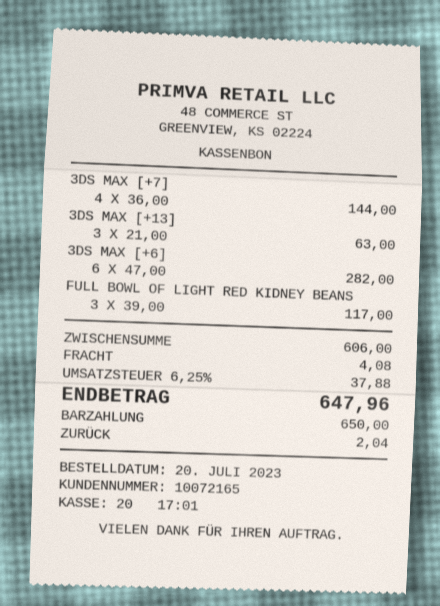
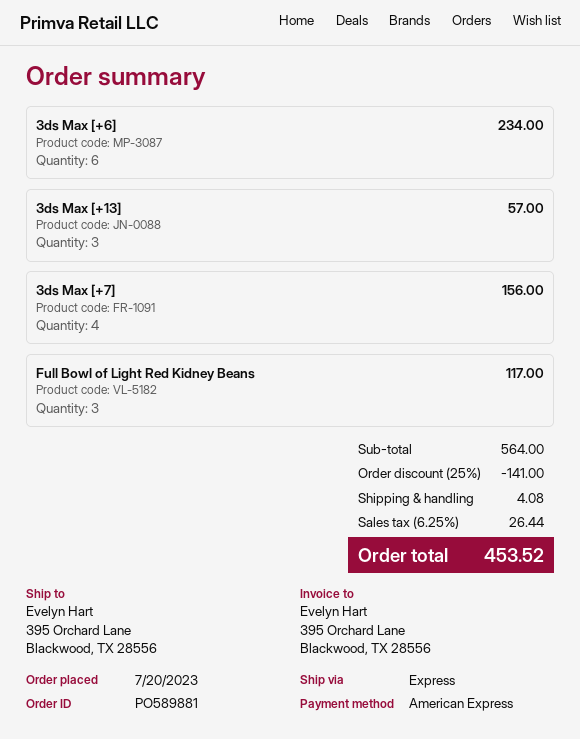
payment method: cash -> American Express
3DS MAX [+7]: 4 for 144.00 -> 4 for 156.00
3DS MAX [+13]: 3 for 63.00 -> 3 for 57.00
3DS MAX [+6]: 6 for 282.00 -> 6 for 234.00
subtotal: 606.00 -> 564.00
discount: none -> 25% = 141.00
tax: 6.25% = 37.88 -> 6.25% = 26.44
total: 647.96 -> 453.52

